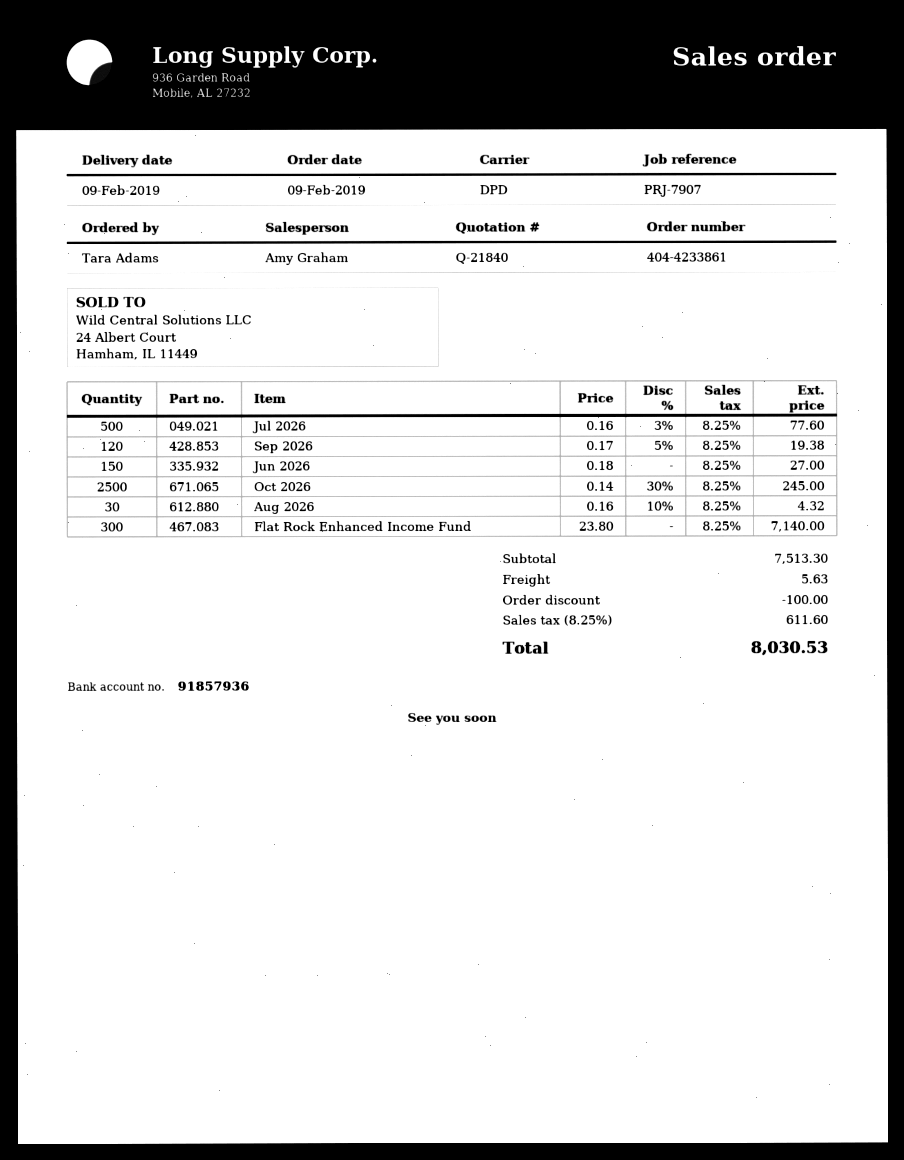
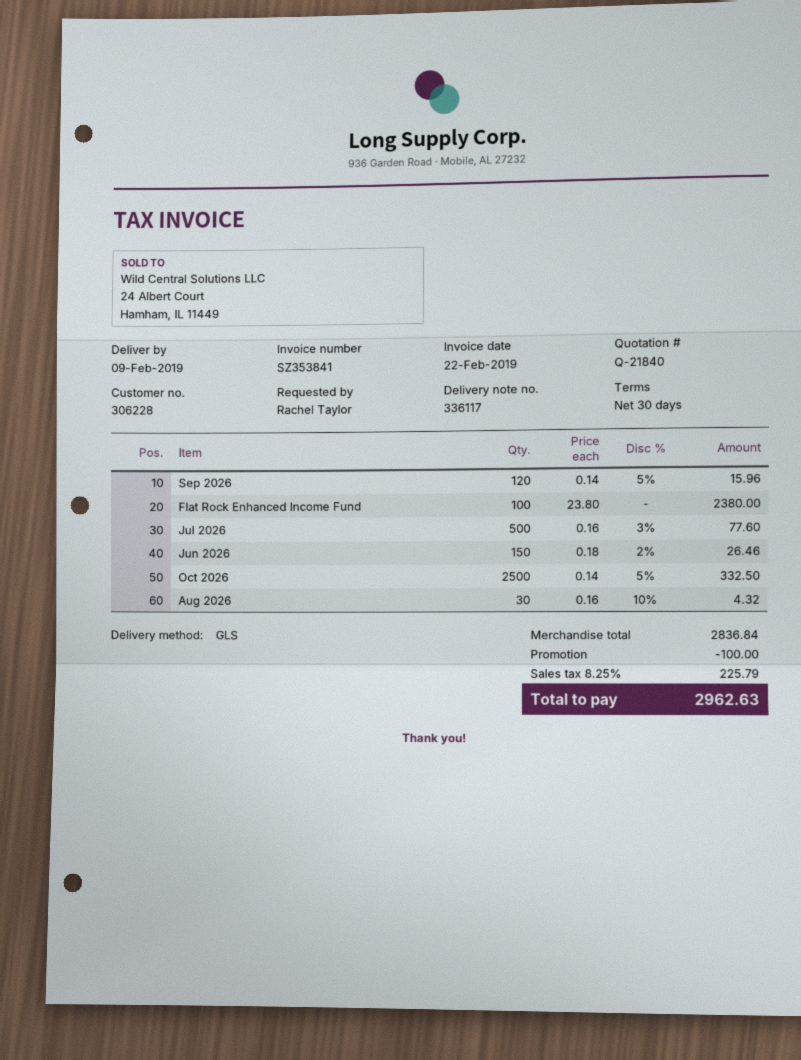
ordered by: Tara Adams -> Rachel Taylor
shipping method: DPD -> GLS
Sep 2026: 120 x 0.17 - 5% = 19.38 -> 120 x 0.14 - 5% = 15.96
Jun 2026: 150 x 0.18 = 27.00 -> 150 x 0.18 - 2% = 26.46
Oct 2026: 2500 x 0.14 - 30% = 245.00 -> 2500 x 0.14 - 5% = 332.50
Flat Rock Enhanced Income Fund: 300 x 23.80 = 7140.00 -> 100 x 23.80 = 2380.00
subtotal: 7513.30 -> 2836.84
shipping: 5.63 -> none
tax: 8.25% = 611.60 -> 8.25% = 225.79
total: 8030.53 -> 2962.63

